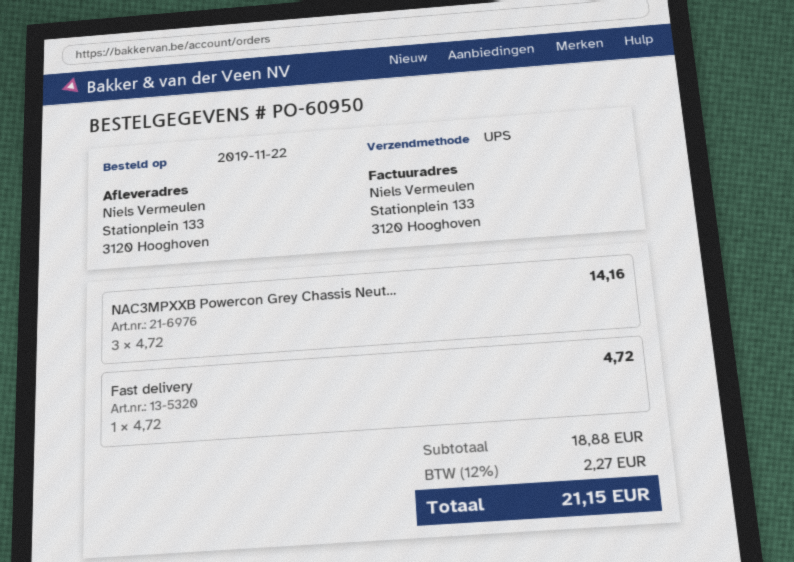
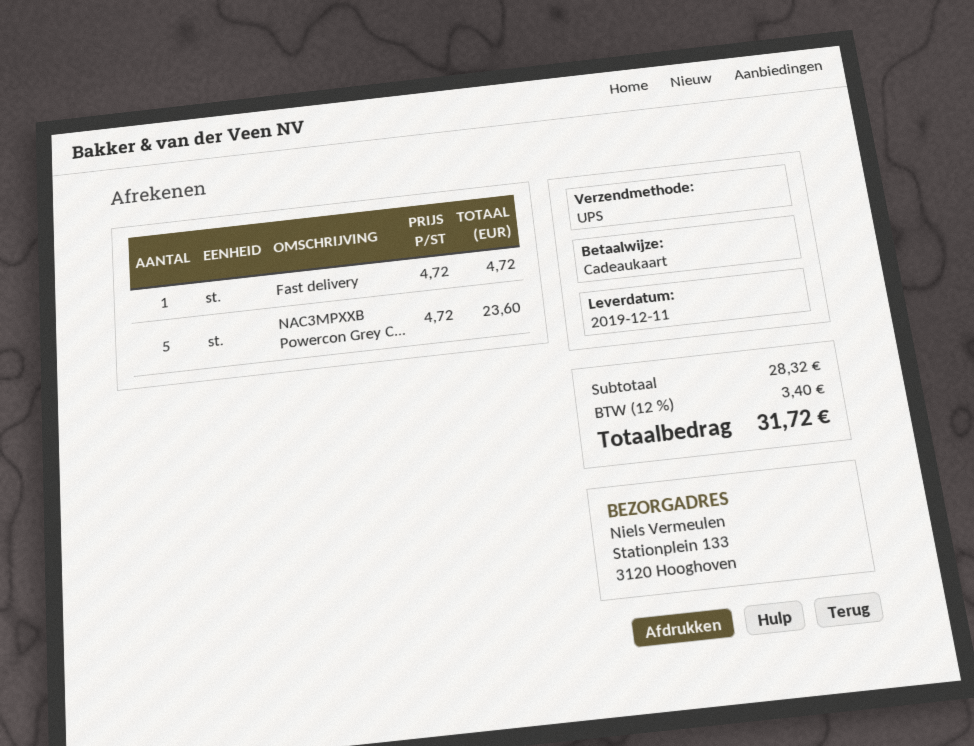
NAC3MPXXB Powercon Grey Chassis Neut...: 3 x 4.72 = 14.16 -> 5 x 4.72 = 23.60
subtotal: 18.88 -> 28.32
tax: 12% = 2.27 -> 12% = 3.40
total: 21.15 -> 31.72

